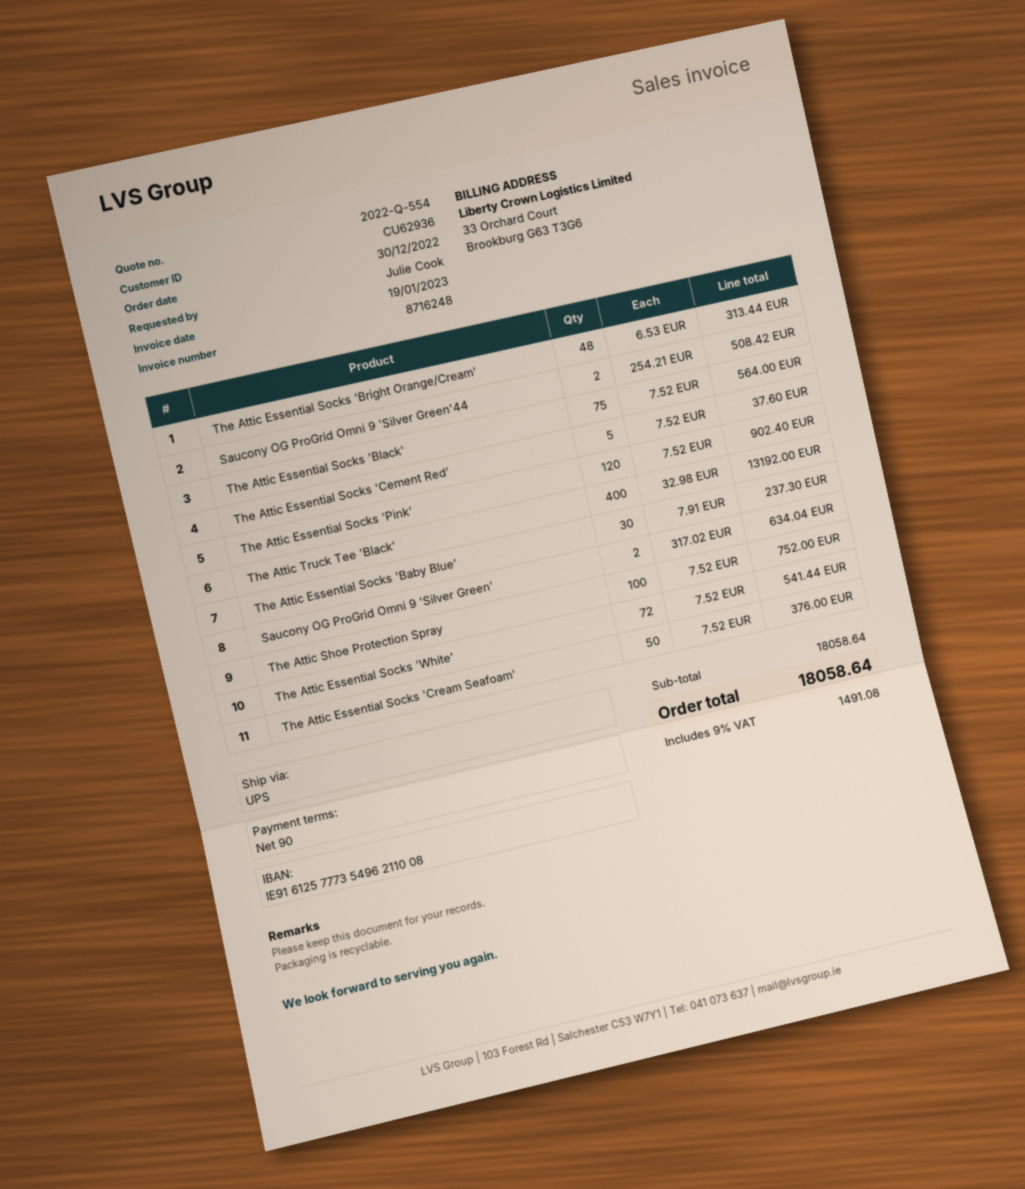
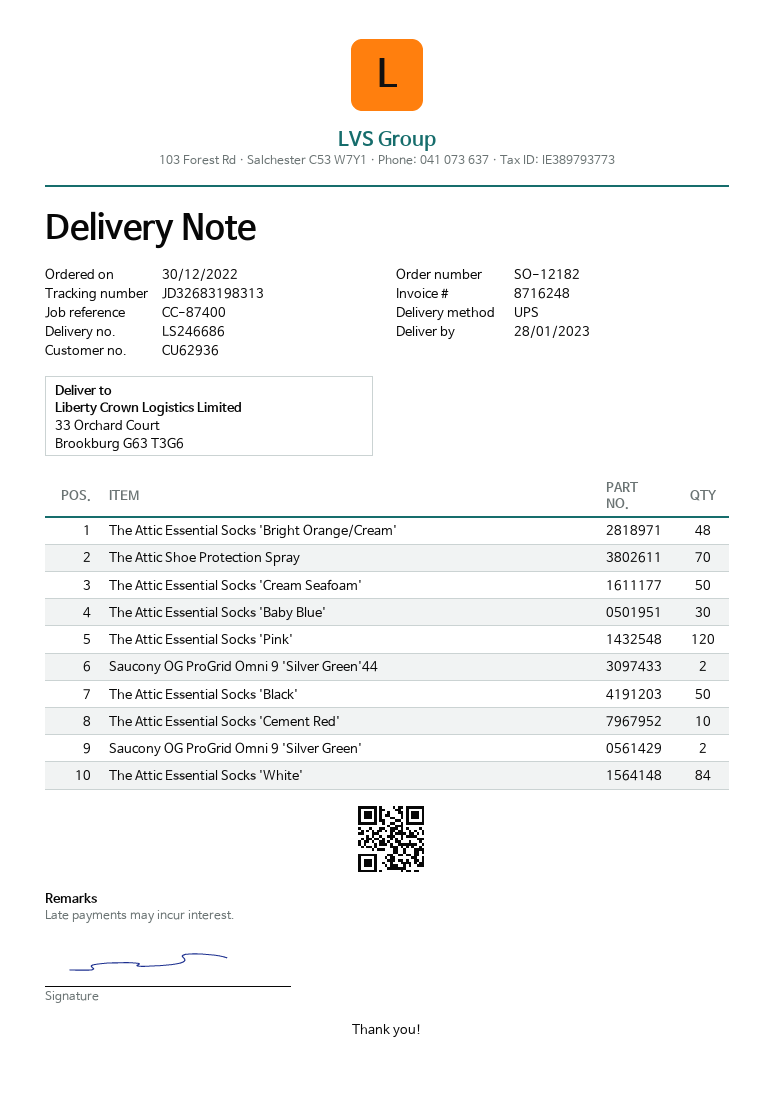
The Attic Essential Socks 'Black': 75 -> 50
The Attic Essential Socks 'Cement Red': 5 -> 10
The Attic Truck Tee 'Black': 400 -> none
The Attic Shoe Protection Spray: 100 -> 70
The Attic Essential Socks 'White': 72 -> 84

